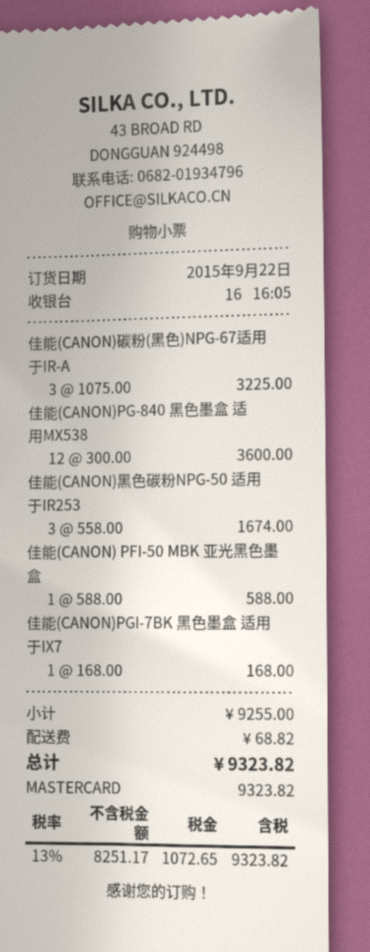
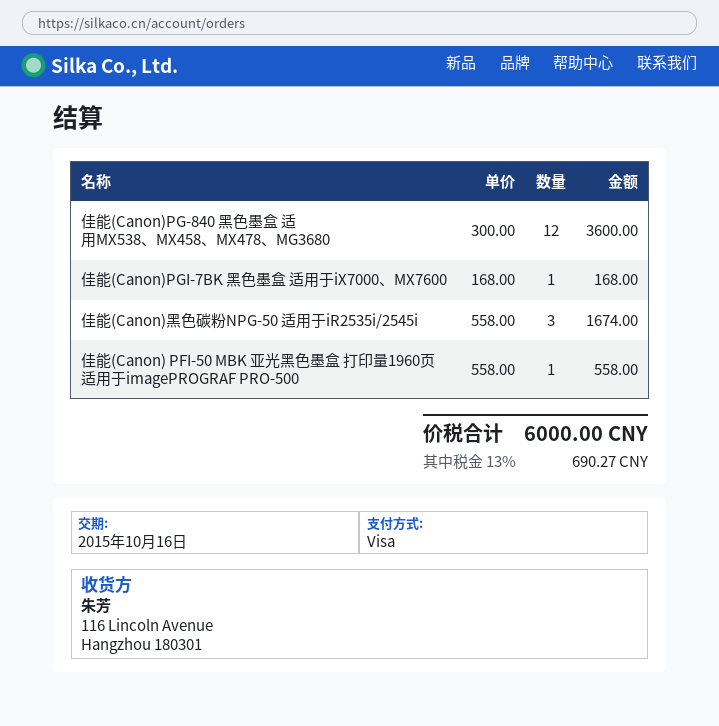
payment method: Mastercard -> Visa
佳能(CANON)碳粉(黑色)NPG-67适用于IR-A: 3 x 1075.00 = 3225.00 -> none
佳能(CANON) PFI-50 MBK 亚光黑色墨盒: 1 x 588.00 = 588.00 -> 1 x 558.00 = 558.00
shipping: 68.82 -> none
tax: 13% = 1072.65 -> 13% = 690.27
total: 9323.82 -> 6000.00

